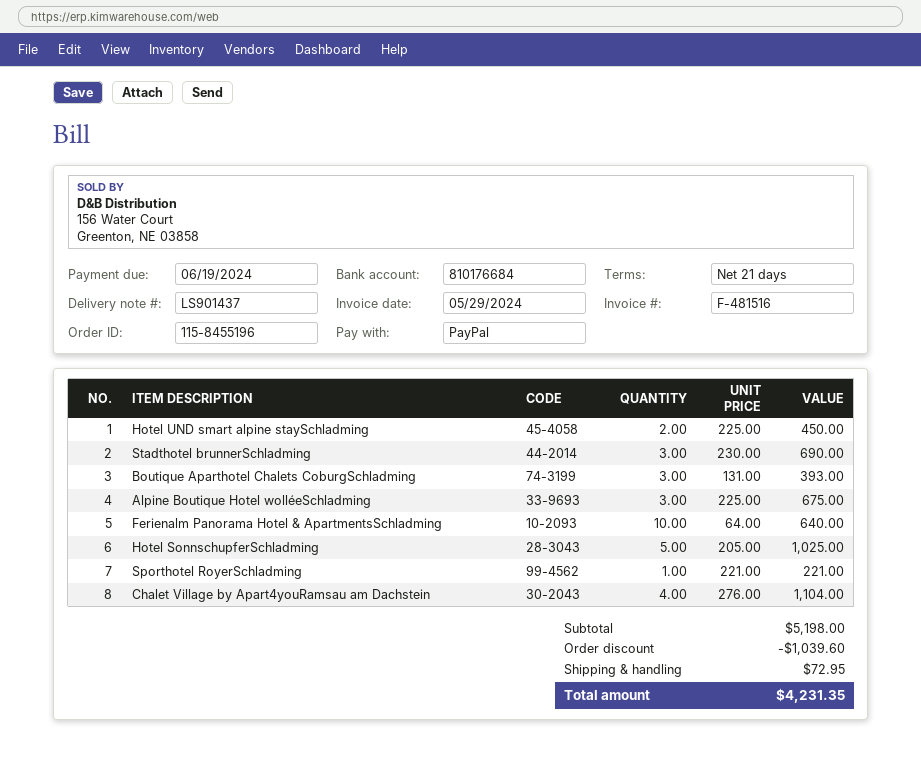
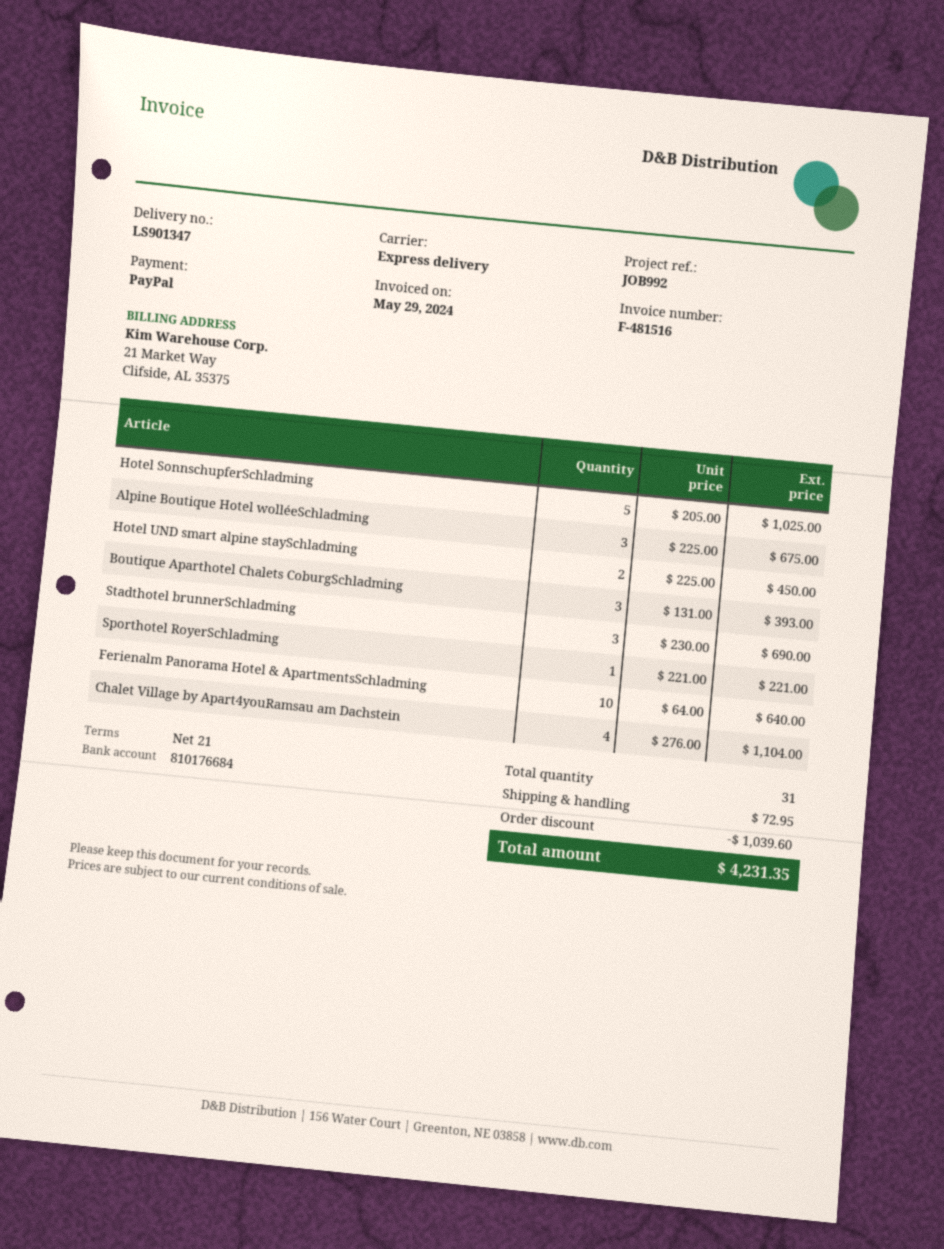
delivery note number: LS901437 -> LS901347

